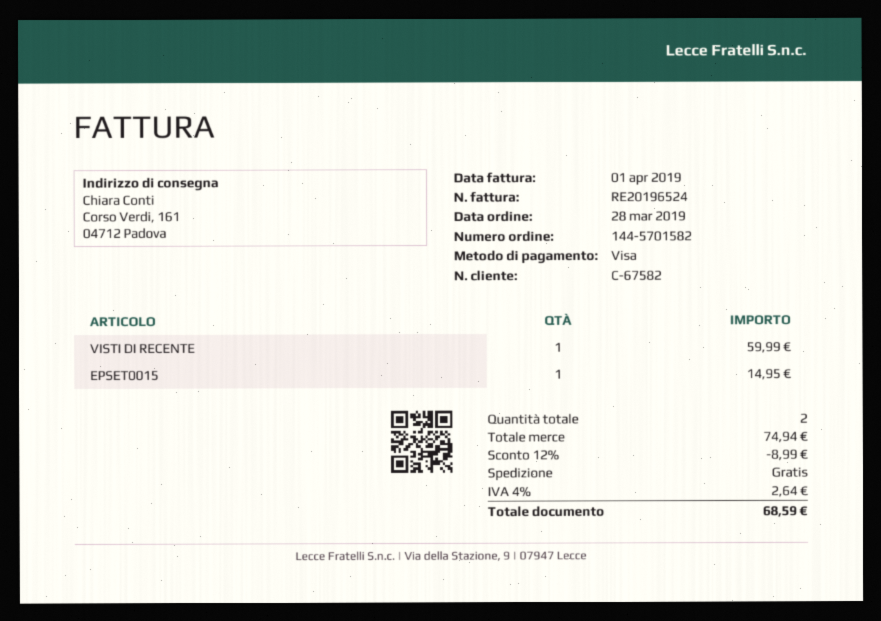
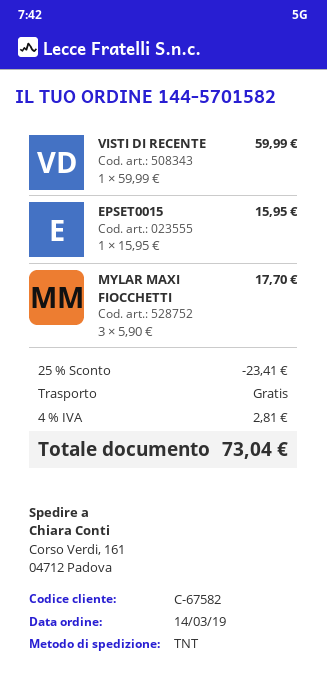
order date: 2019-03-28 -> 2019-03-14
EPSET0015: 1 for 14.95 -> 1 for 15.95
MYLAR MAXI FIOCCHETTI: none -> 3 for 17.70
discount: 12% = 8.99 -> 25% = 23.41
tax: 4% = 2.64 -> 4% = 2.81
total: 68.59 -> 73.04

